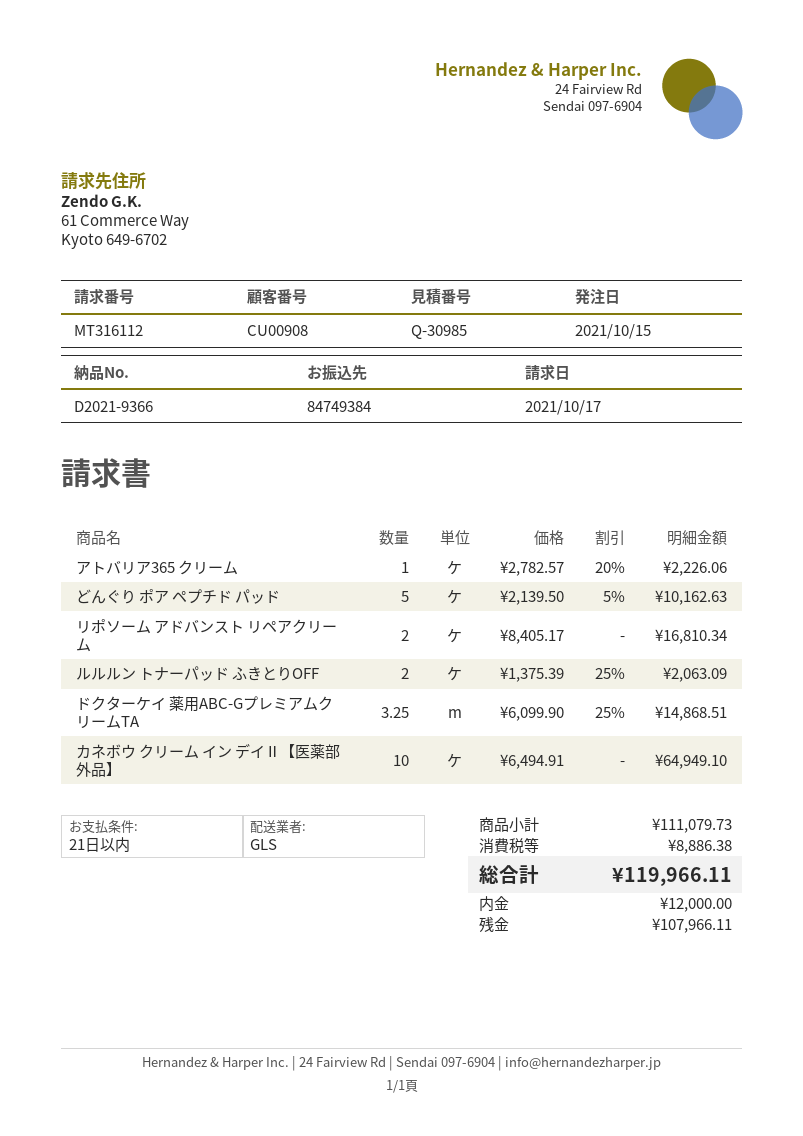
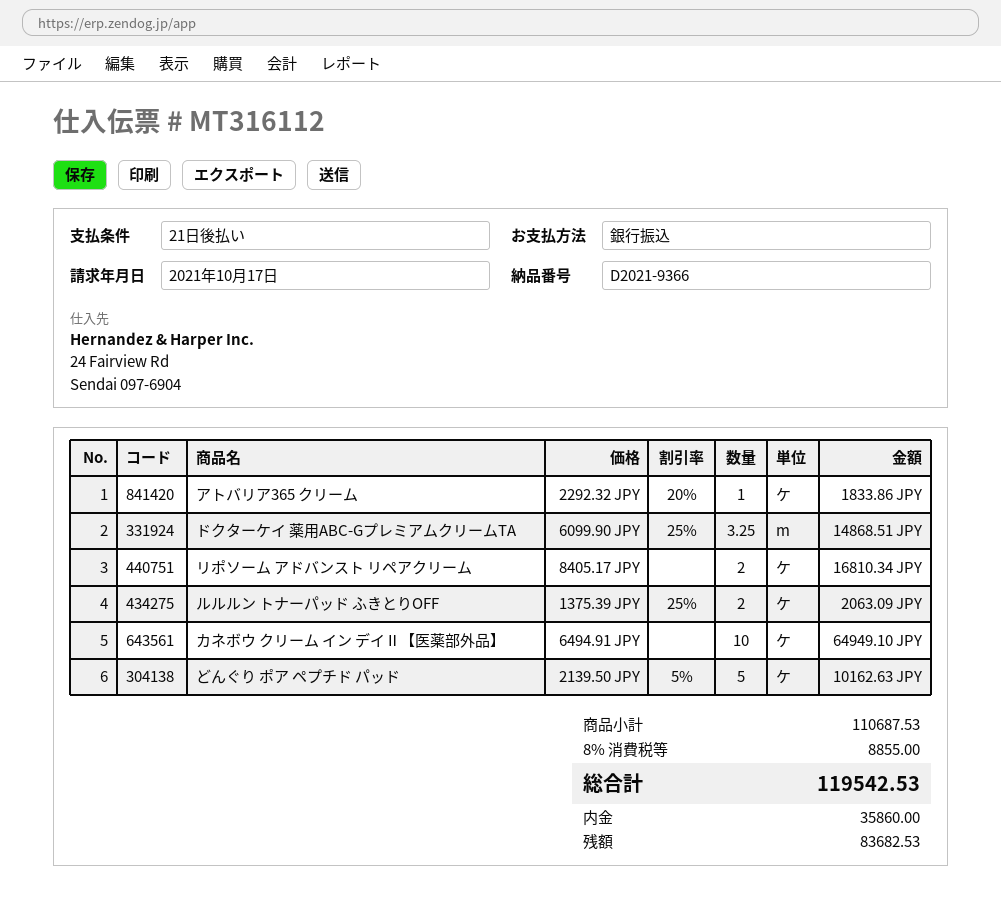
アトバリア365 クリーム: 1 x 2782.57 - 20% = 2226.06 -> 1 x 2292.32 - 20% = 1833.86
subtotal: 111079.73 -> 110687.53
tax: 8886.38 -> 8855.00
total: 119966.11 -> 119542.53
deposit: 12000.00 -> 35860.00
balance: 107966.11 -> 83682.53

